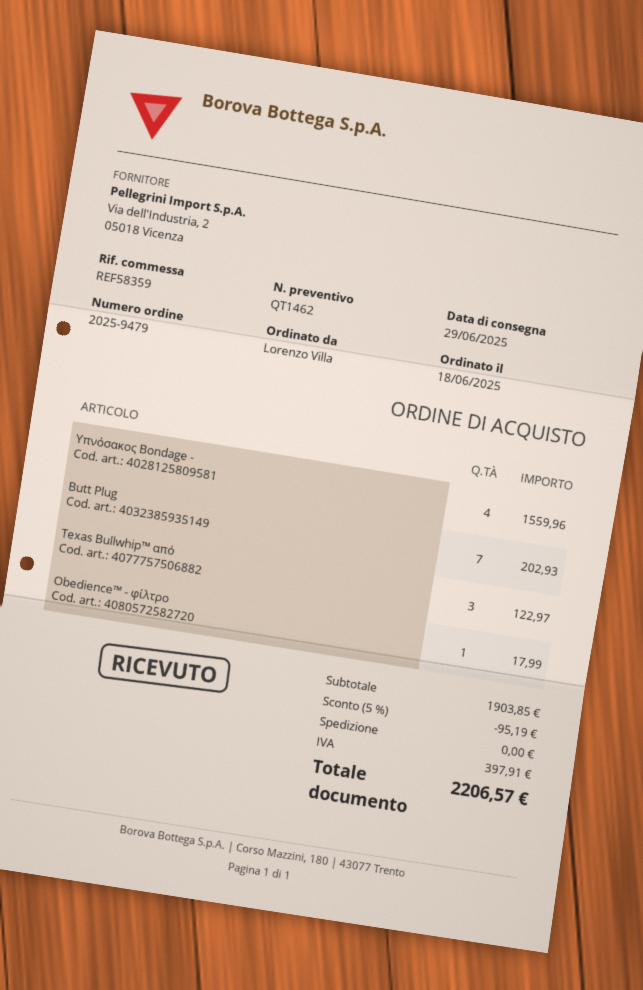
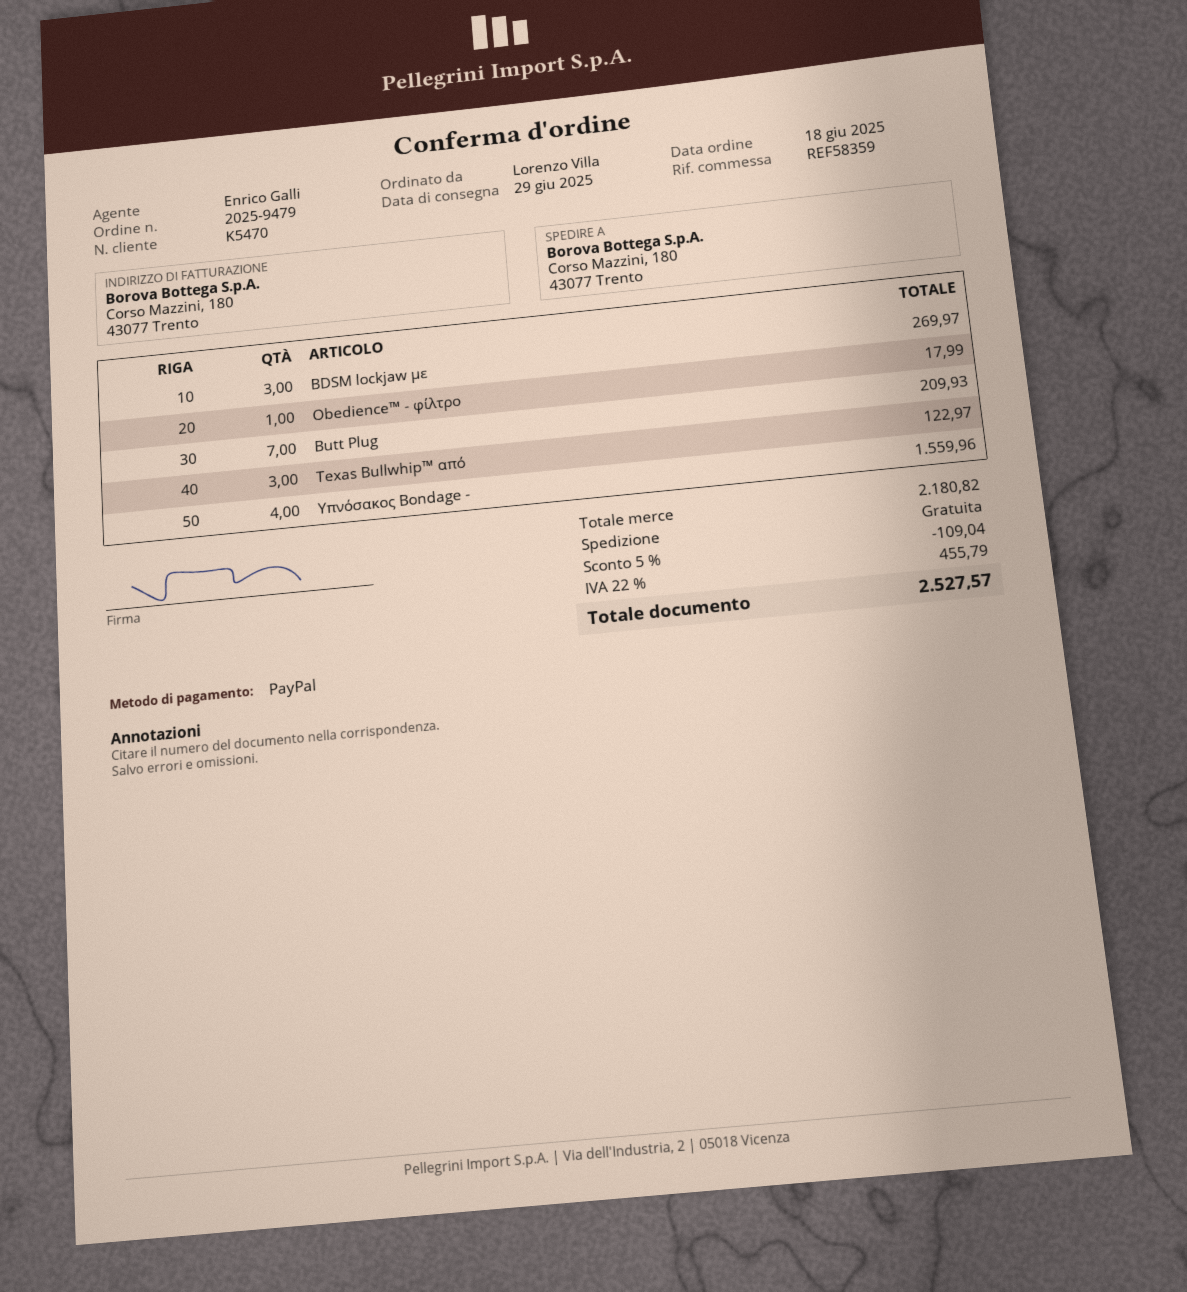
Butt Plug: 7 for 202.93 -> 7 for 209.93
BDSM lockjaw με: none -> 3 for 269.97
subtotal: 1903.85 -> 2180.82
discount: 5% = 95.19 -> 5% = 109.04
tax: 397.91 -> 455.79
total: 2206.57 -> 2527.57

